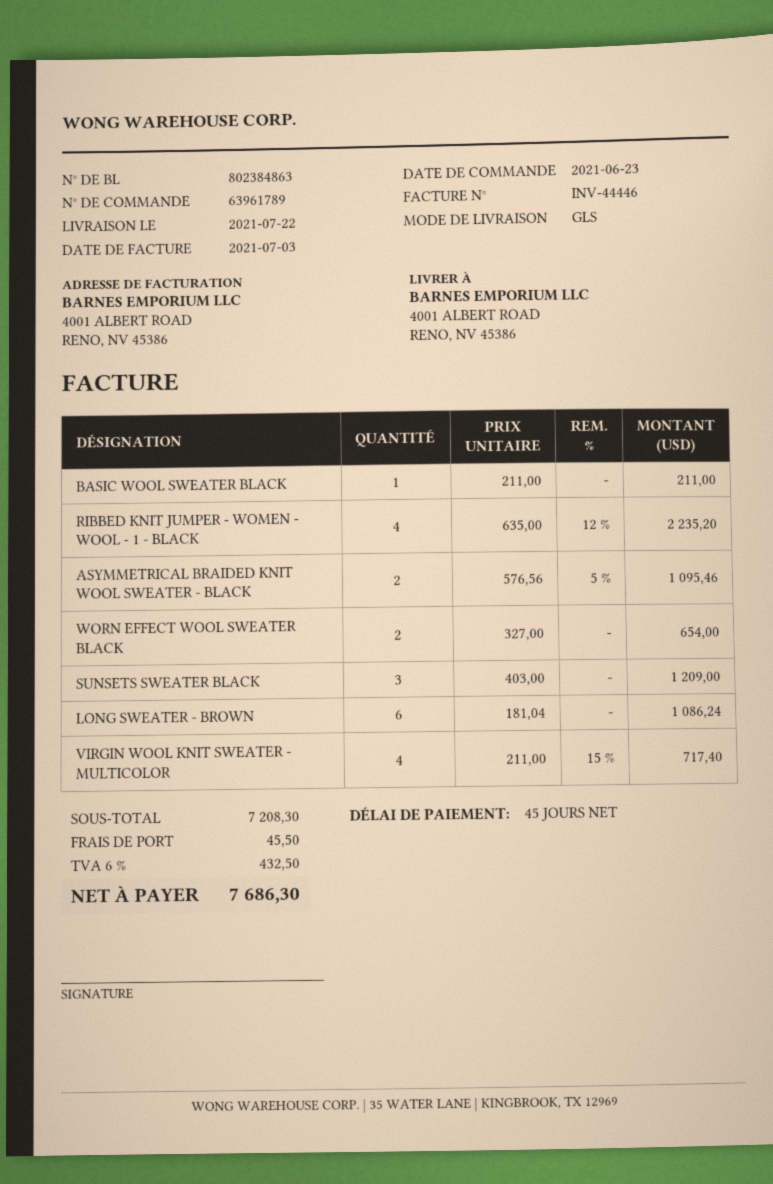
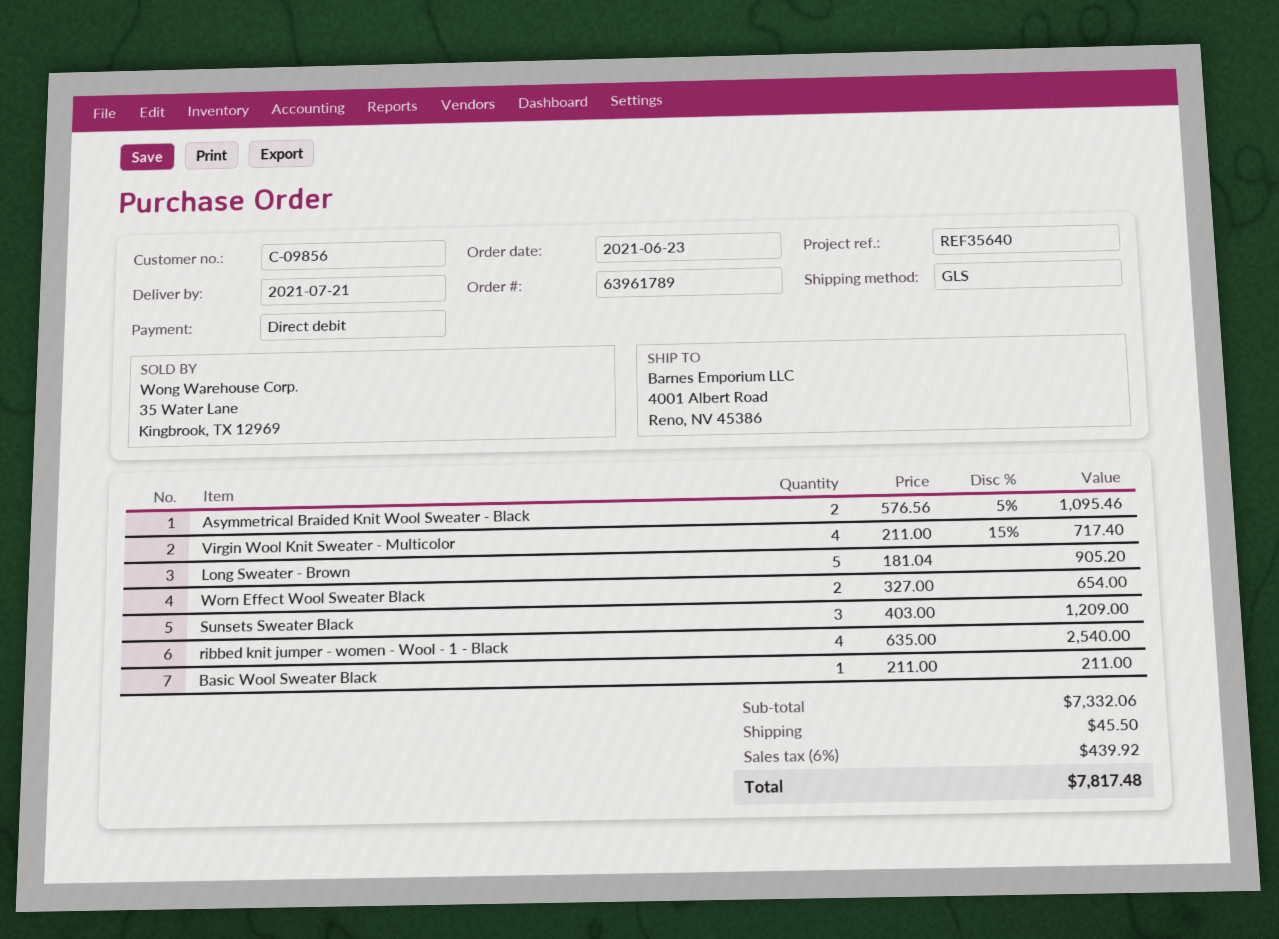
delivery date: 2021-07-22 -> 2021-07-21
RIBBED KNIT JUMPER - WOMEN - WOOL - 1 - BLACK: 4 x 635.00 - 12% = 2235.20 -> 4 x 635.00 = 2540.00
LONG SWEATER - BROWN: 6 x 181.04 = 1086.24 -> 5 x 181.04 = 905.20
subtotal: 7208.30 -> 7332.06
tax: 6% = 432.50 -> 6% = 439.92
total: 7686.30 -> 7817.48

